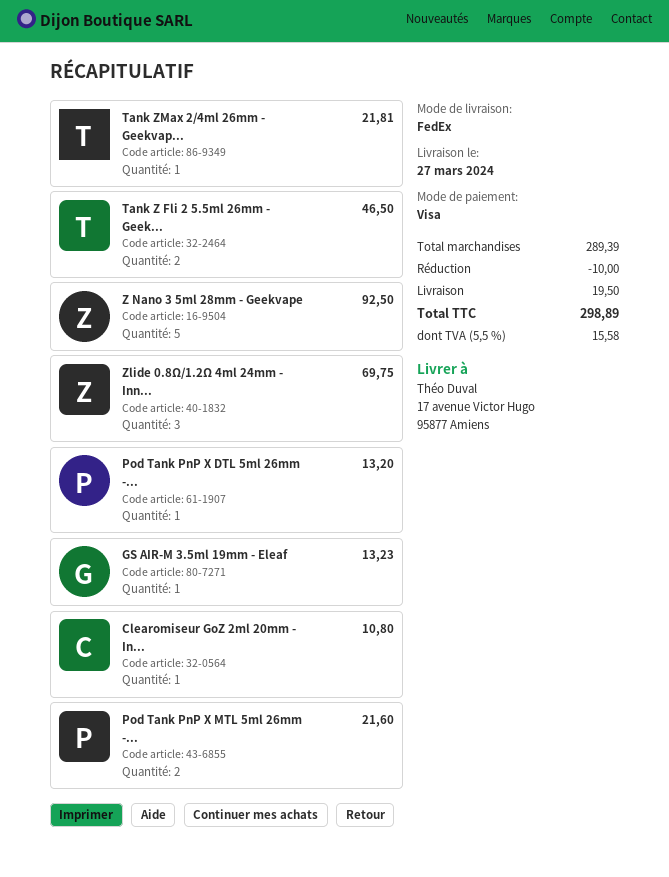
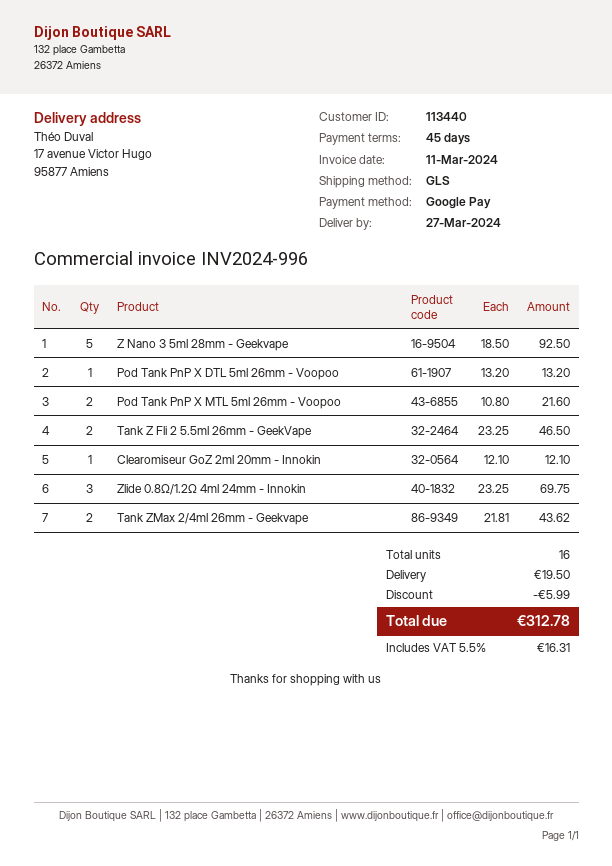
payment method: Visa -> Google Pay
shipping method: FedEx -> GLS
Tank ZMax 2/4ml 26mm - Geekvap...: 1 for 21.81 -> 2 for 43.62
GS AIR-M 3.5ml 19mm - Eleaf: 1 for 13.23 -> none
Clearomiseur GoZ 2ml 20mm - In...: 1 for 10.80 -> 1 for 12.10
discount: 10.00 -> 5.99
tax: 5.5% = 15.58 -> 5.5% = 16.31
total: 298.89 -> 312.78

